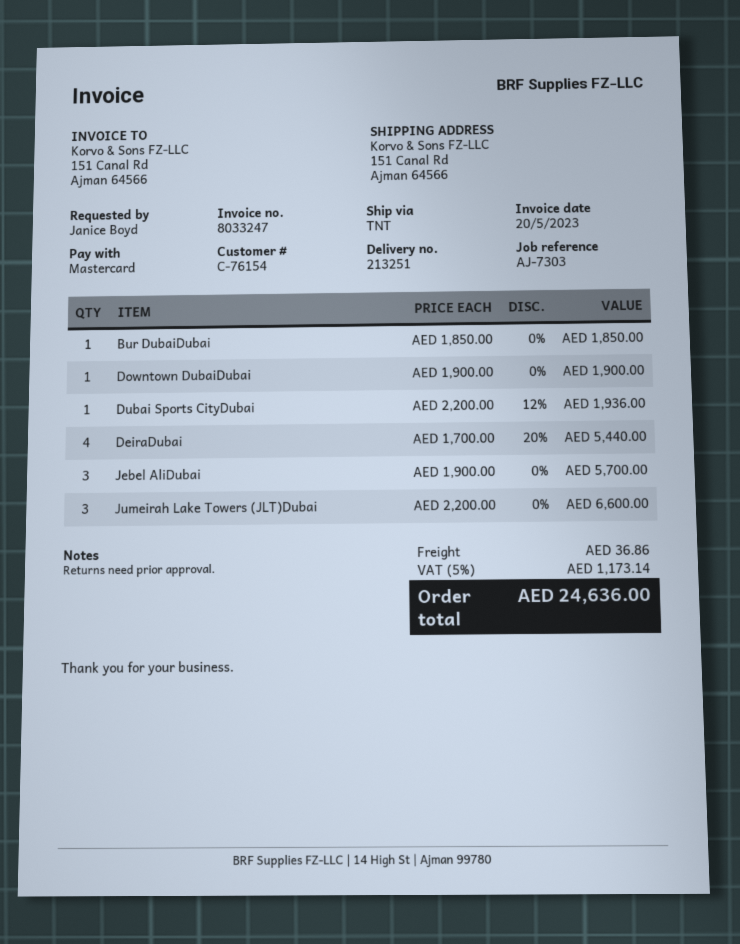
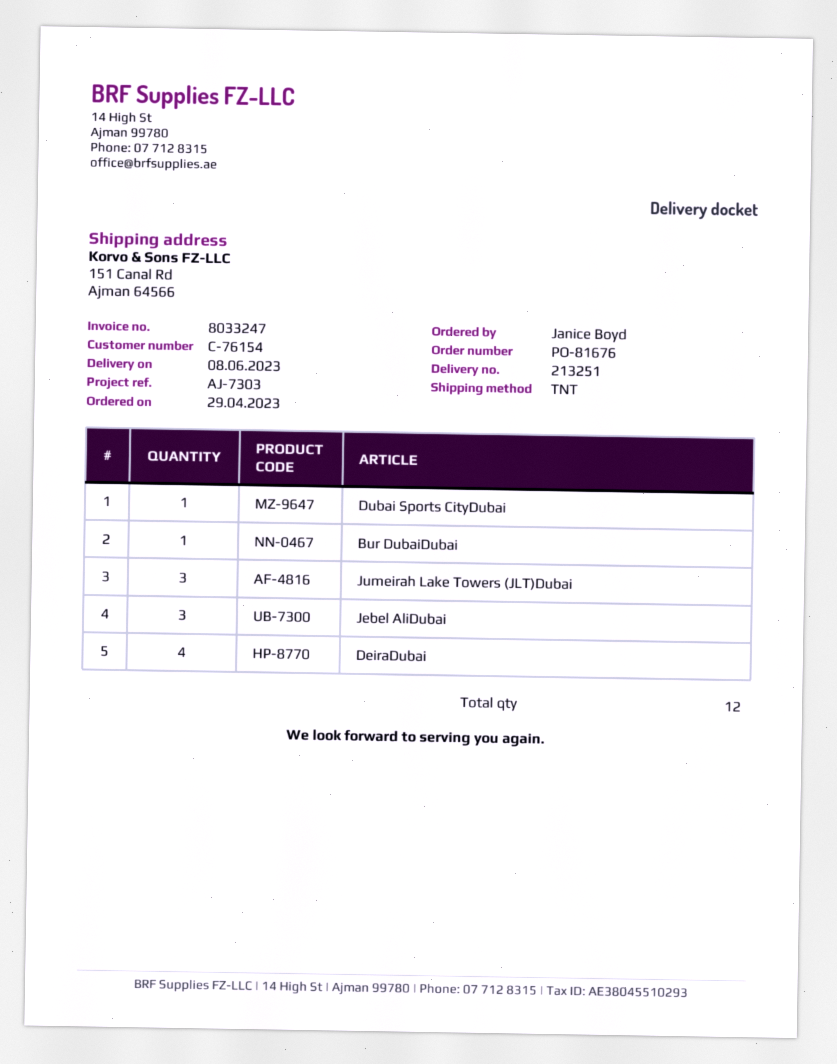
Downtown DubaiDubai: 1 -> none

